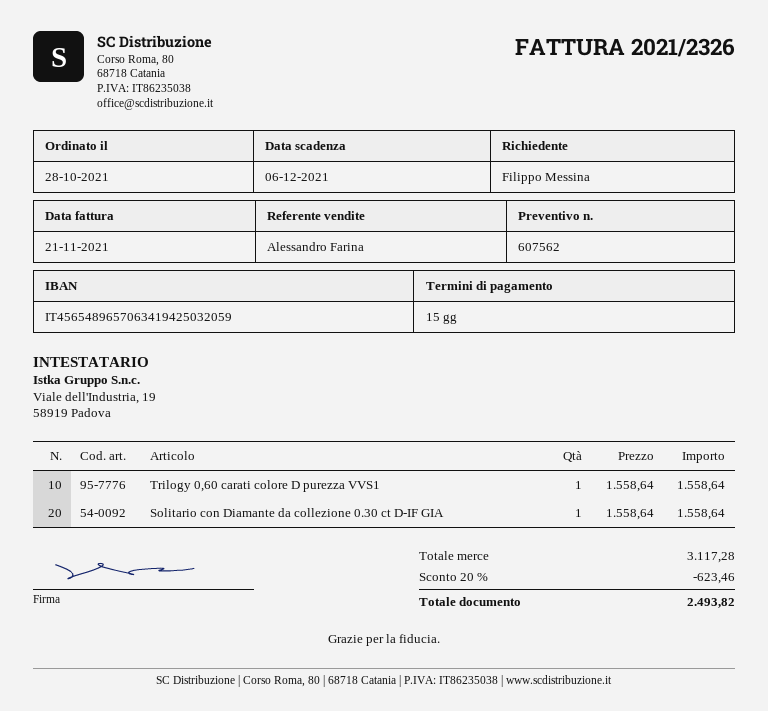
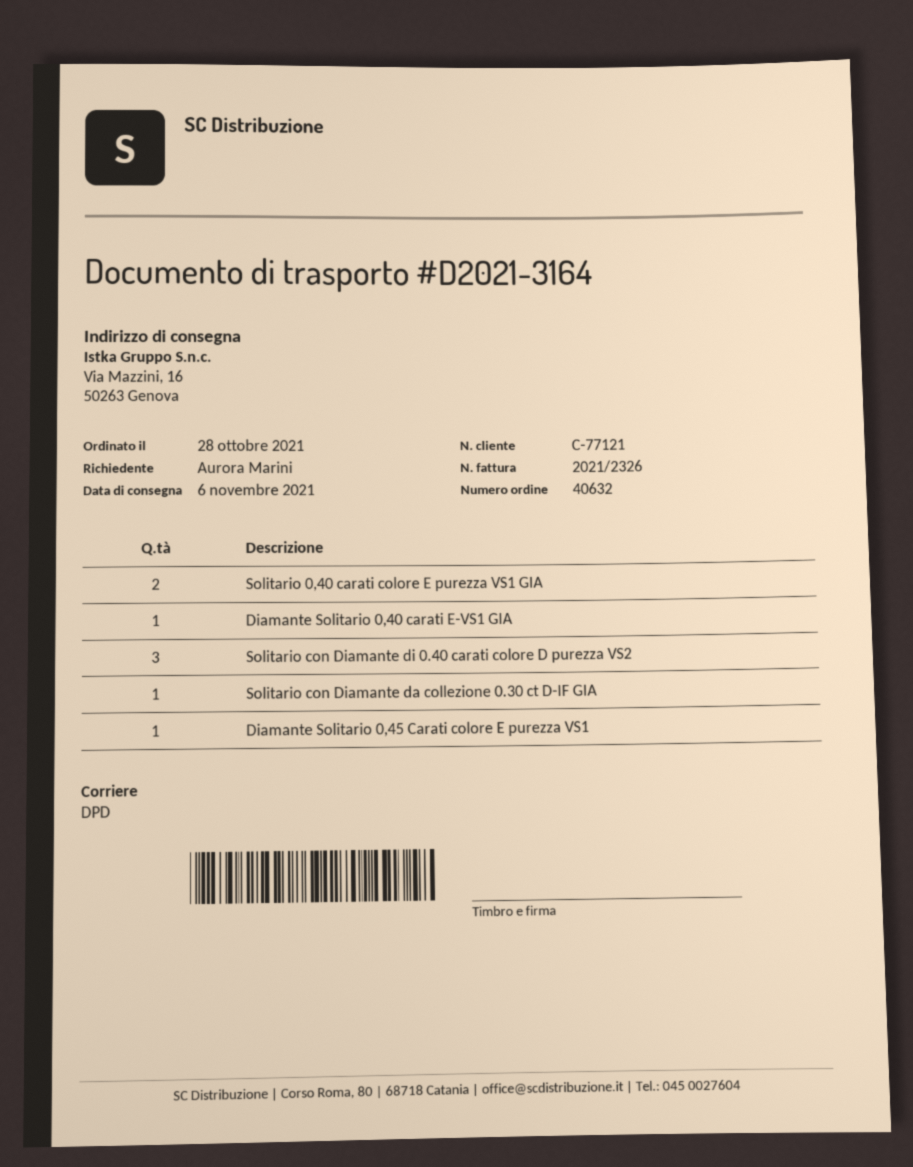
ordered by: Filippo Messina -> Aurora Marini
Trilogy 0,60 carati colore D purezza VVS1: 1 -> none
Solitario 0,40 carati colore E purezza VS1 GIA: none -> 2
Diamante Solitario 0,40 carati E-VS1 GIA: none -> 1
Solitario con Diamante di 0.40 carati colore D purezza VS2: none -> 3
Diamante Solitario 0,45 Carati colore E purezza VS1: none -> 1

